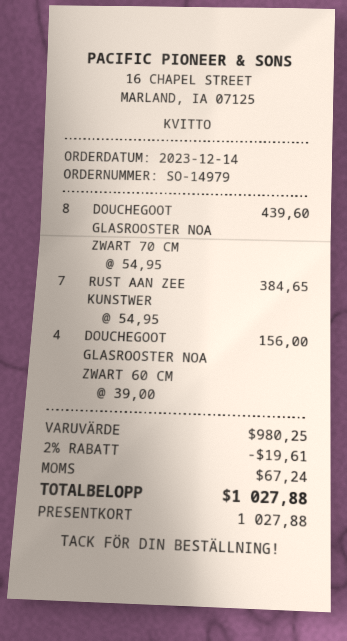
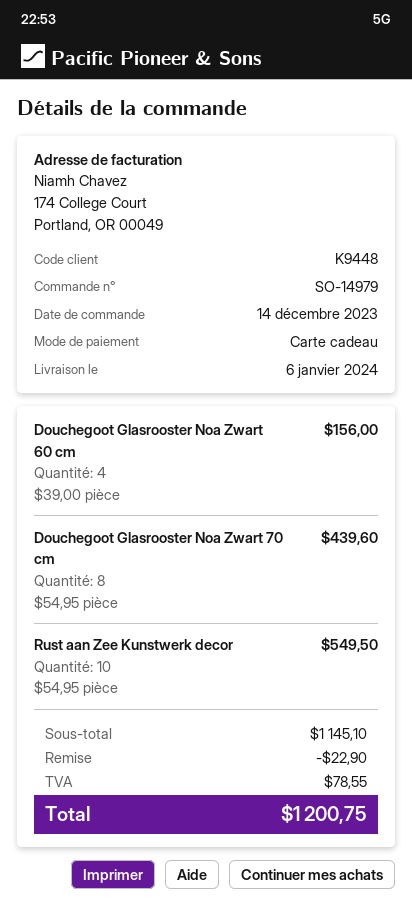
RUST AAN ZEE KUNSTWER: 7 x 54.95 = 384.65 -> 10 x 54.95 = 549.50
subtotal: 980.25 -> 1145.10
discount: 19.61 -> 22.90
tax: 67.24 -> 78.55
total: 1027.88 -> 1200.75

